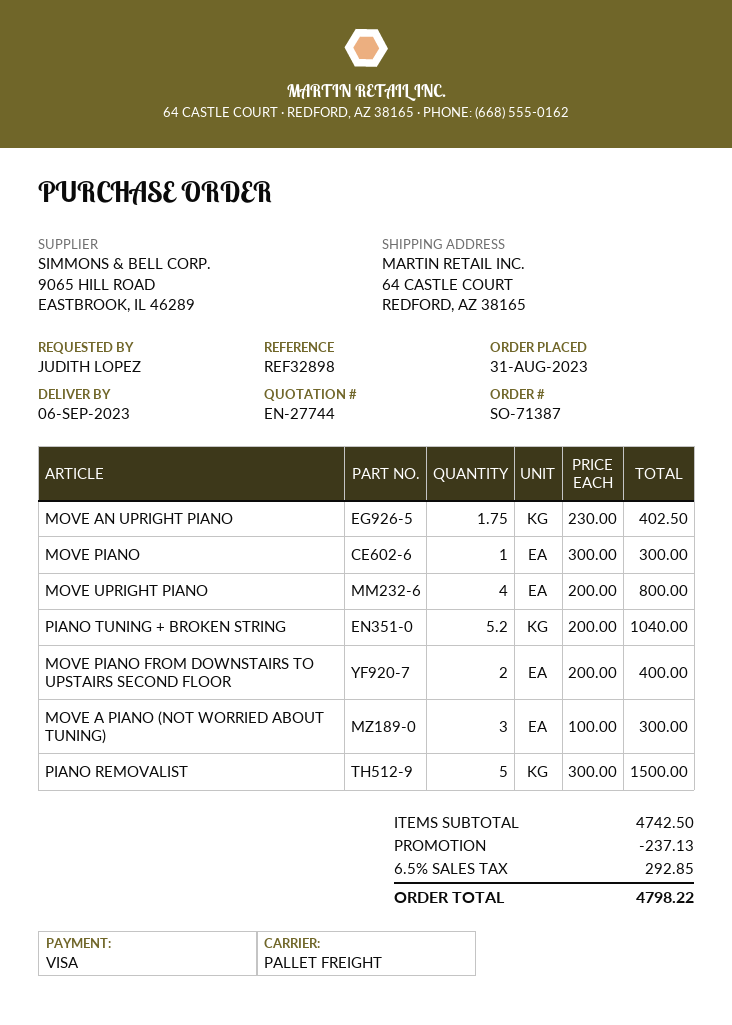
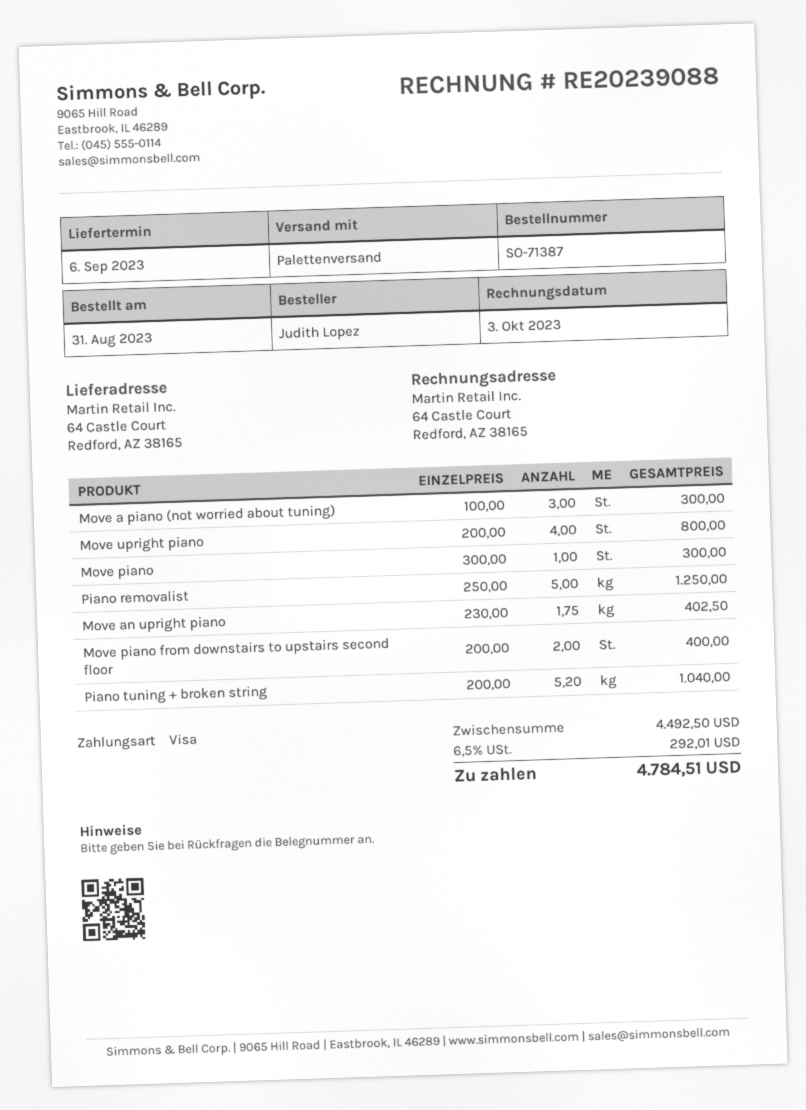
PIANO REMOVALIST: 5 x 300.00 = 1500.00 -> 5 x 250.00 = 1250.00
subtotal: 4742.50 -> 4492.50
discount: 237.13 -> none
tax: 6.5% = 292.85 -> 6.5% = 292.01
total: 4798.22 -> 4784.51

